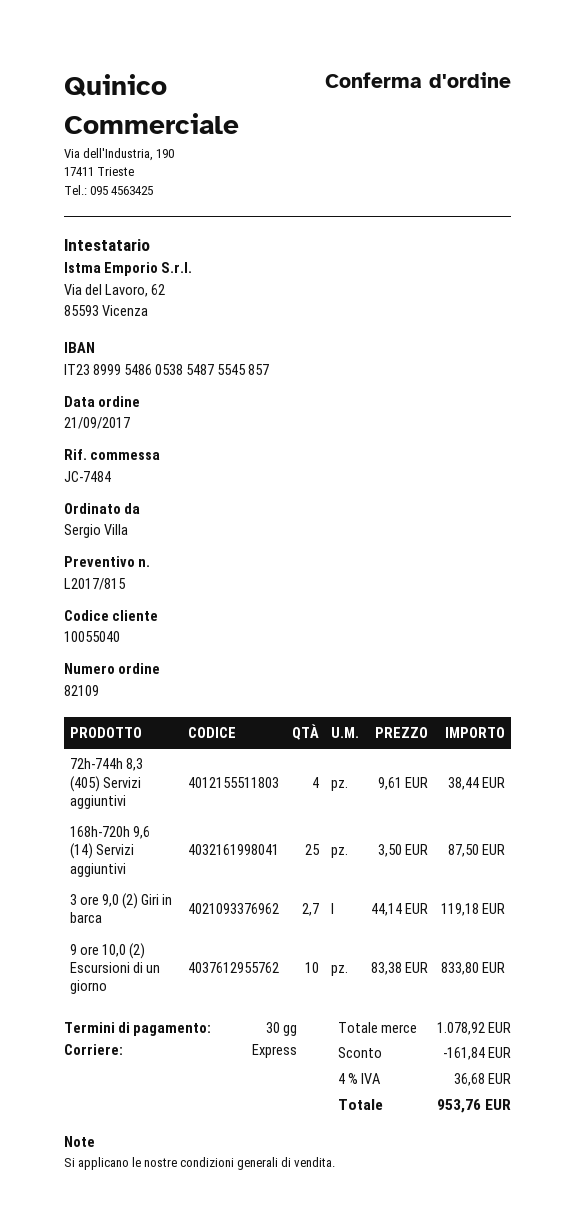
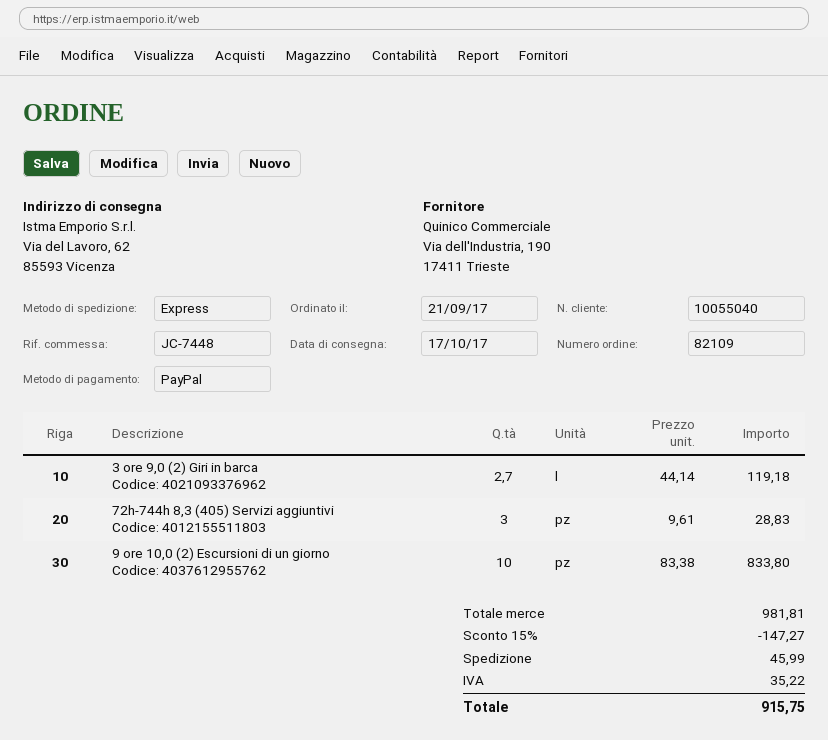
reference: JC-7484 -> JC-7448
72h-744h 8,3 (405) Servizi aggiuntivi: 4 x 9.61 = 38.44 -> 3 x 9.61 = 28.83
168h-720h 9,6 (14) Servizi aggiuntivi: 25 x 3.50 = 87.50 -> none
subtotal: 1078.92 -> 981.81
discount: 161.84 -> 147.27
shipping: none -> 45.99
tax: 36.68 -> 35.22
total: 953.76 -> 915.75

